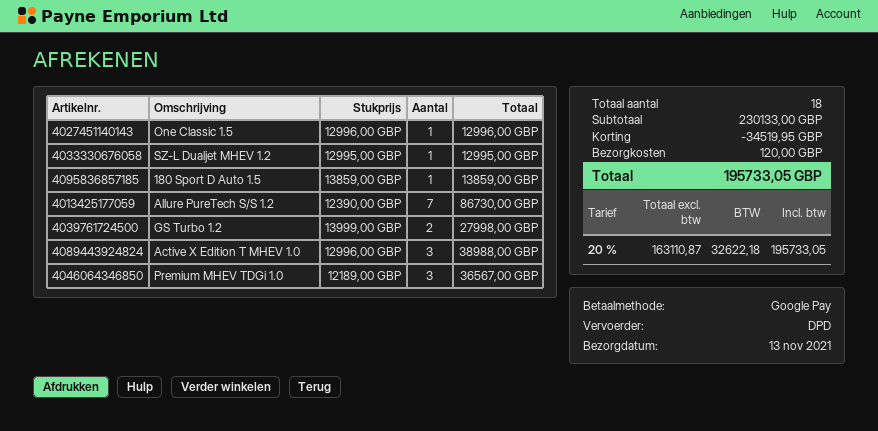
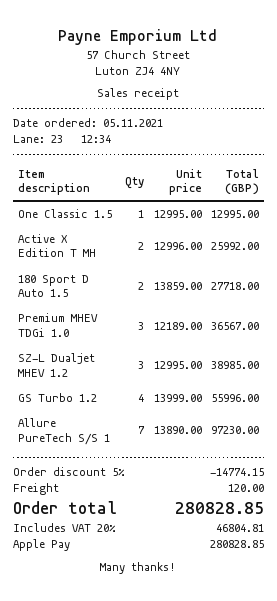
payment method: Google Pay -> Apple Pay
One Classic 1.5: 1 x 12996.00 = 12996.00 -> 1 x 12995.00 = 12995.00
SZ-L Dualjet MHEV 1.2: 1 x 12995.00 = 12995.00 -> 3 x 12995.00 = 38985.00
180 Sport D Auto 1.5: 1 x 13859.00 = 13859.00 -> 2 x 13859.00 = 27718.00
Allure PureTech S/S 1.2: 7 x 12390.00 = 86730.00 -> 7 x 13890.00 = 97230.00
GS Turbo 1.2: 2 x 13999.00 = 27998.00 -> 4 x 13999.00 = 55996.00
Active X Edition T MHEV 1.0: 3 x 12996.00 = 38988.00 -> 2 x 12996.00 = 25992.00
discount: 34519.95 -> 14774.15
tax: 20% = 32622.18 -> 20% = 46804.81
total: 195733.05 -> 280828.85

